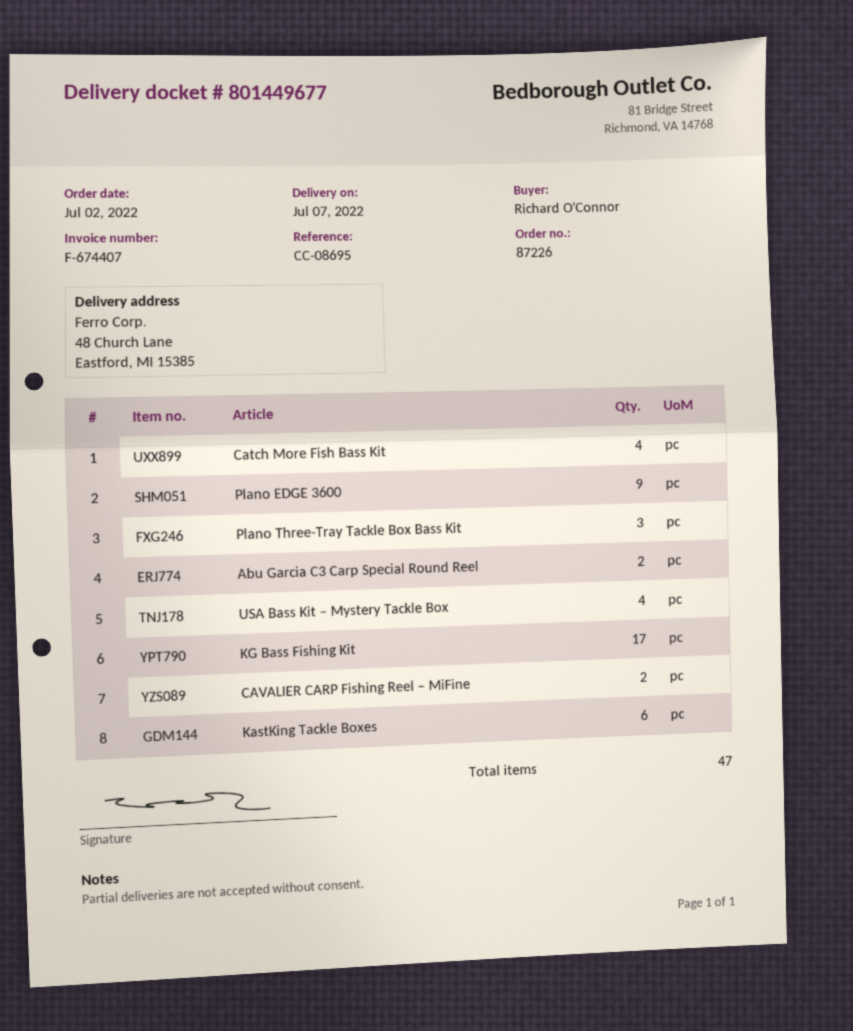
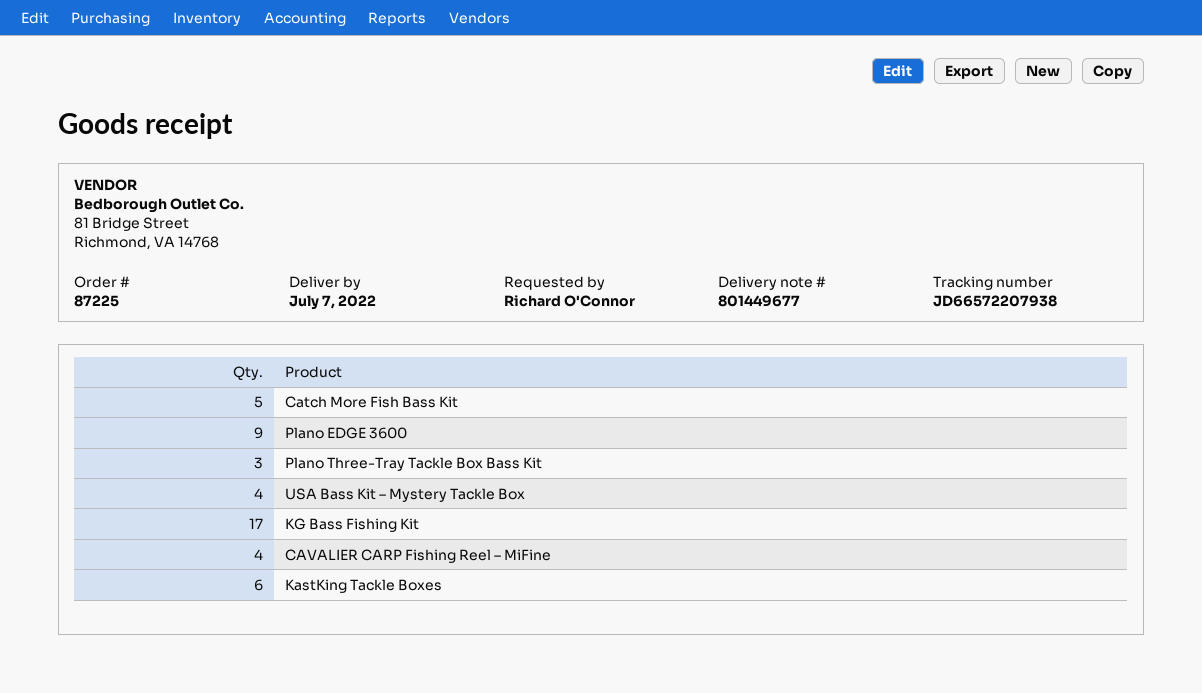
order number: 87226 -> 87225
Catch More Fish Bass Kit: 4 -> 5
Abu Garcia C3 Carp Special Round Reel: 2 -> none
CAVALIER CARP Fishing Reel – MiFine: 2 -> 4

